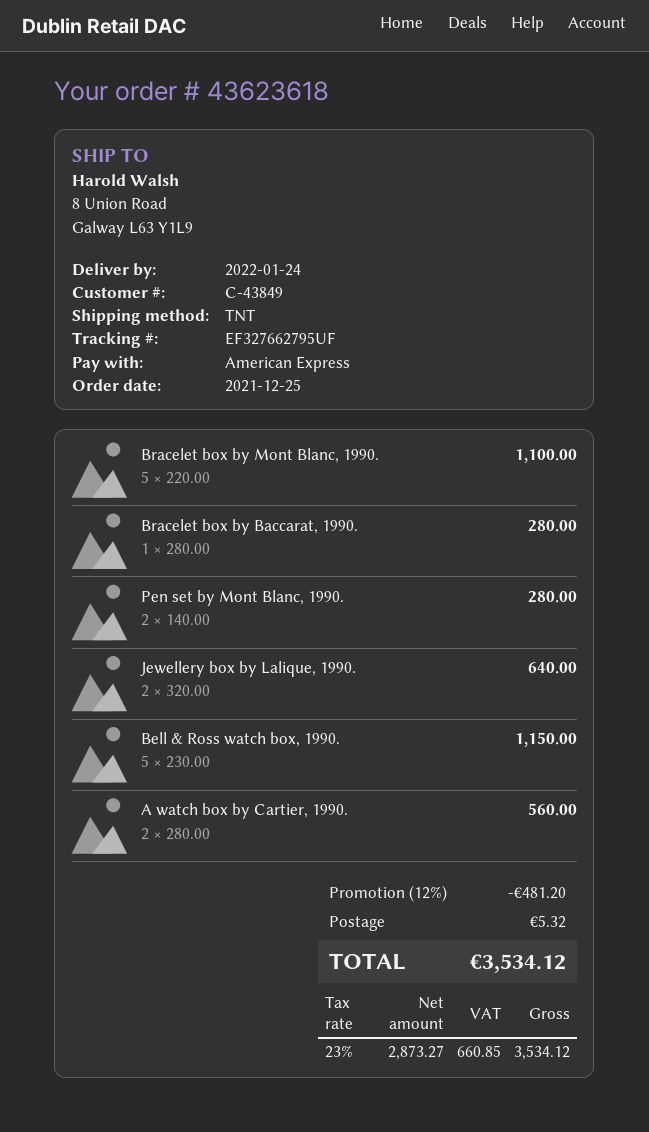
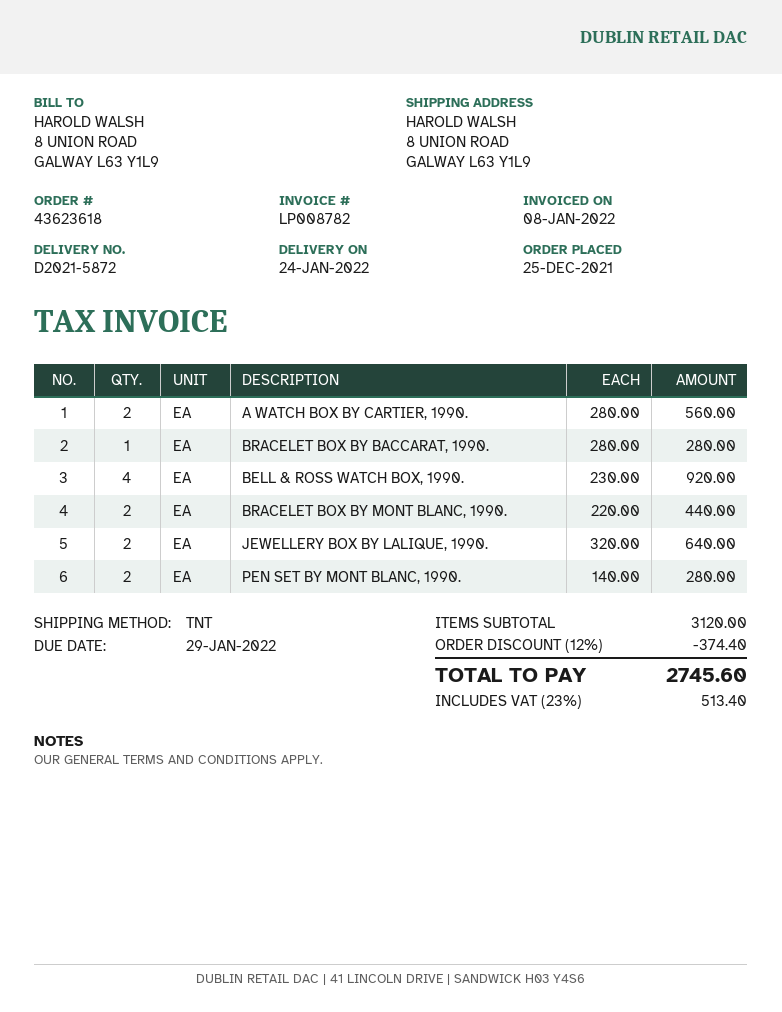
Bracelet box by Mont Blanc, 1990.: 5 x 220.00 = 1100.00 -> 2 x 220.00 = 440.00
Bell & Ross watch box, 1990.: 5 x 230.00 = 1150.00 -> 4 x 230.00 = 920.00
discount: 12% = 481.20 -> 12% = 374.40
shipping: 5.32 -> none
tax: 23% = 660.85 -> 23% = 513.40
total: 3534.12 -> 2745.60

